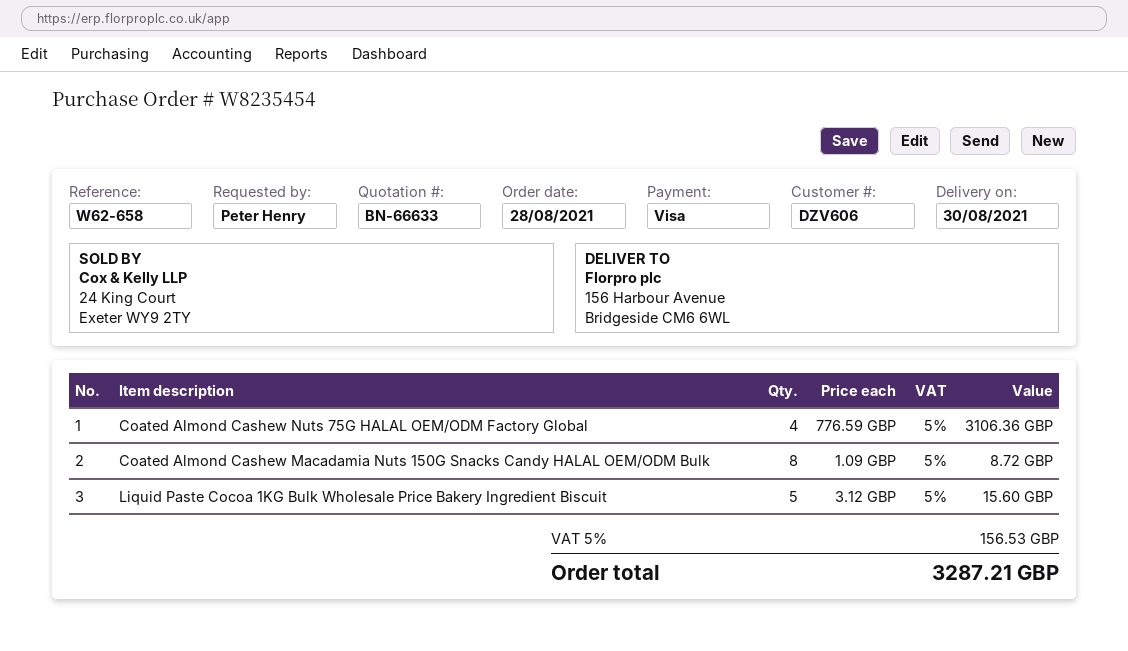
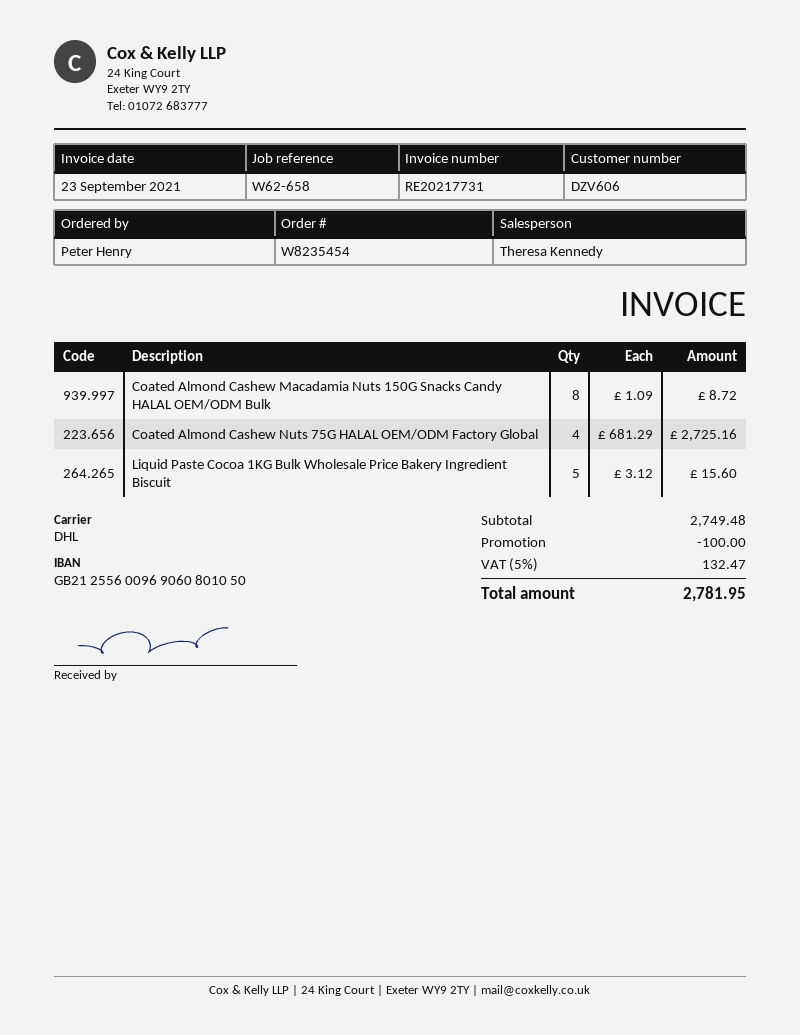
Coated Almond Cashew Nuts 75G HALAL OEM/ODM Factory Global: 4 x 776.59 = 3106.36 -> 4 x 681.29 = 2725.16
discount: none -> 100.00
tax: 5% = 156.53 -> 5% = 132.47
total: 3287.21 -> 2781.95

